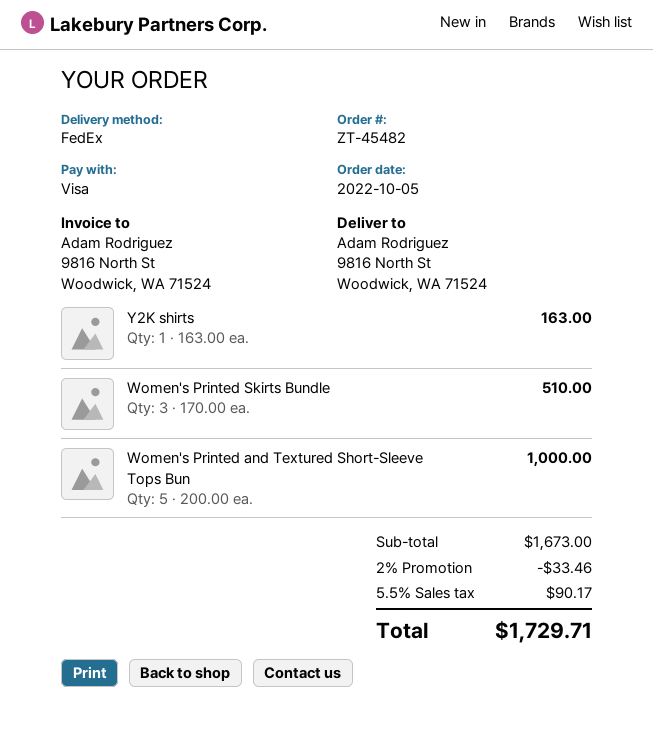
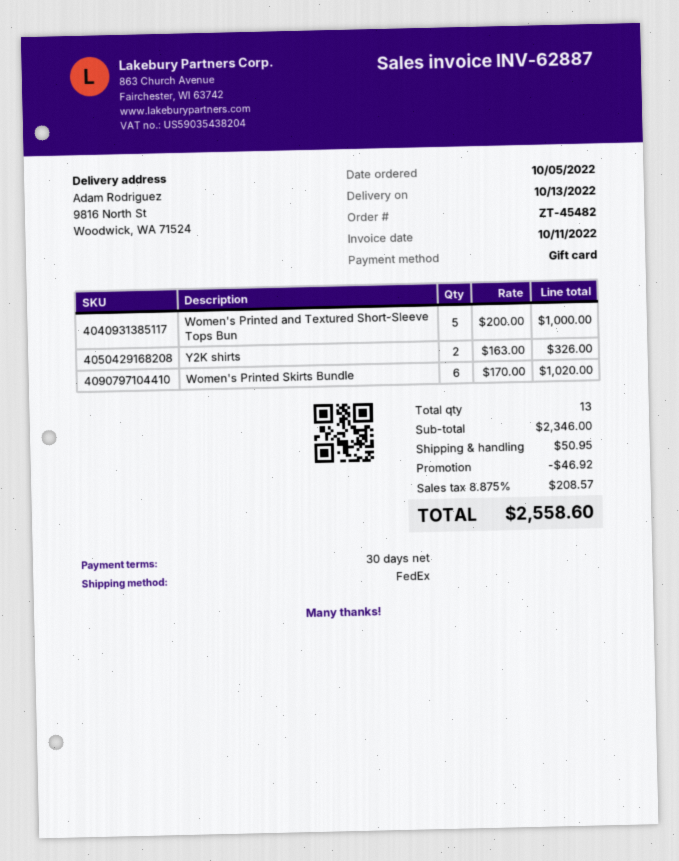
payment method: Visa -> gift card
Y2K shirts: 1 x 163.00 = 163.00 -> 2 x 163.00 = 326.00
Women's Printed Skirts Bundle: 3 x 170.00 = 510.00 -> 6 x 170.00 = 1020.00
subtotal: 1673.00 -> 2346.00
discount: 33.46 -> 46.92
shipping: none -> 50.95
tax: 5.5% = 90.17 -> 8.875% = 208.57
total: 1729.71 -> 2558.60

